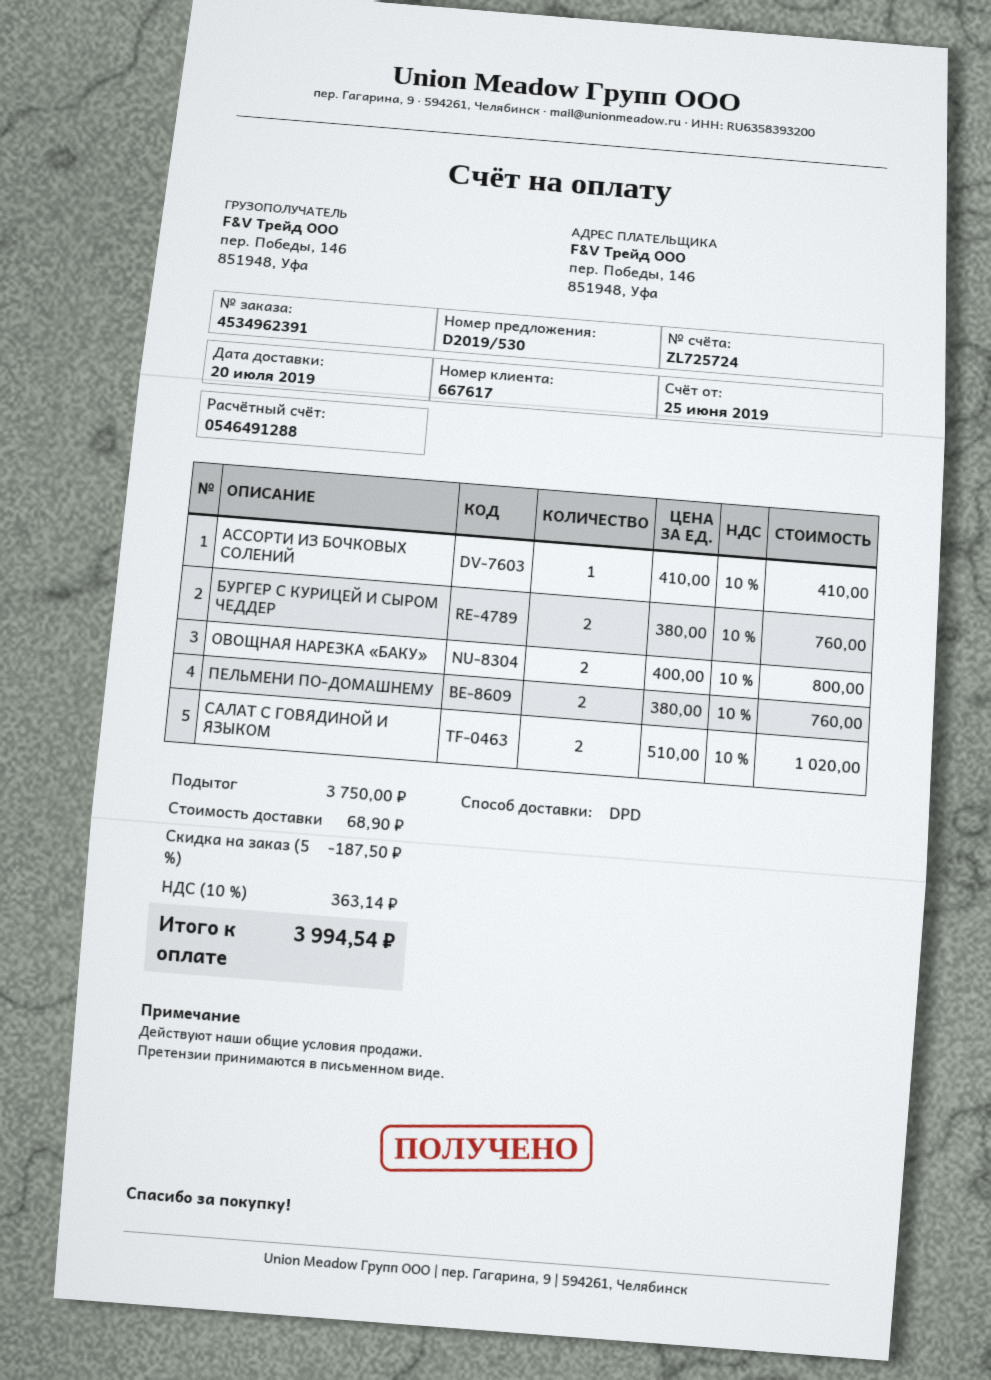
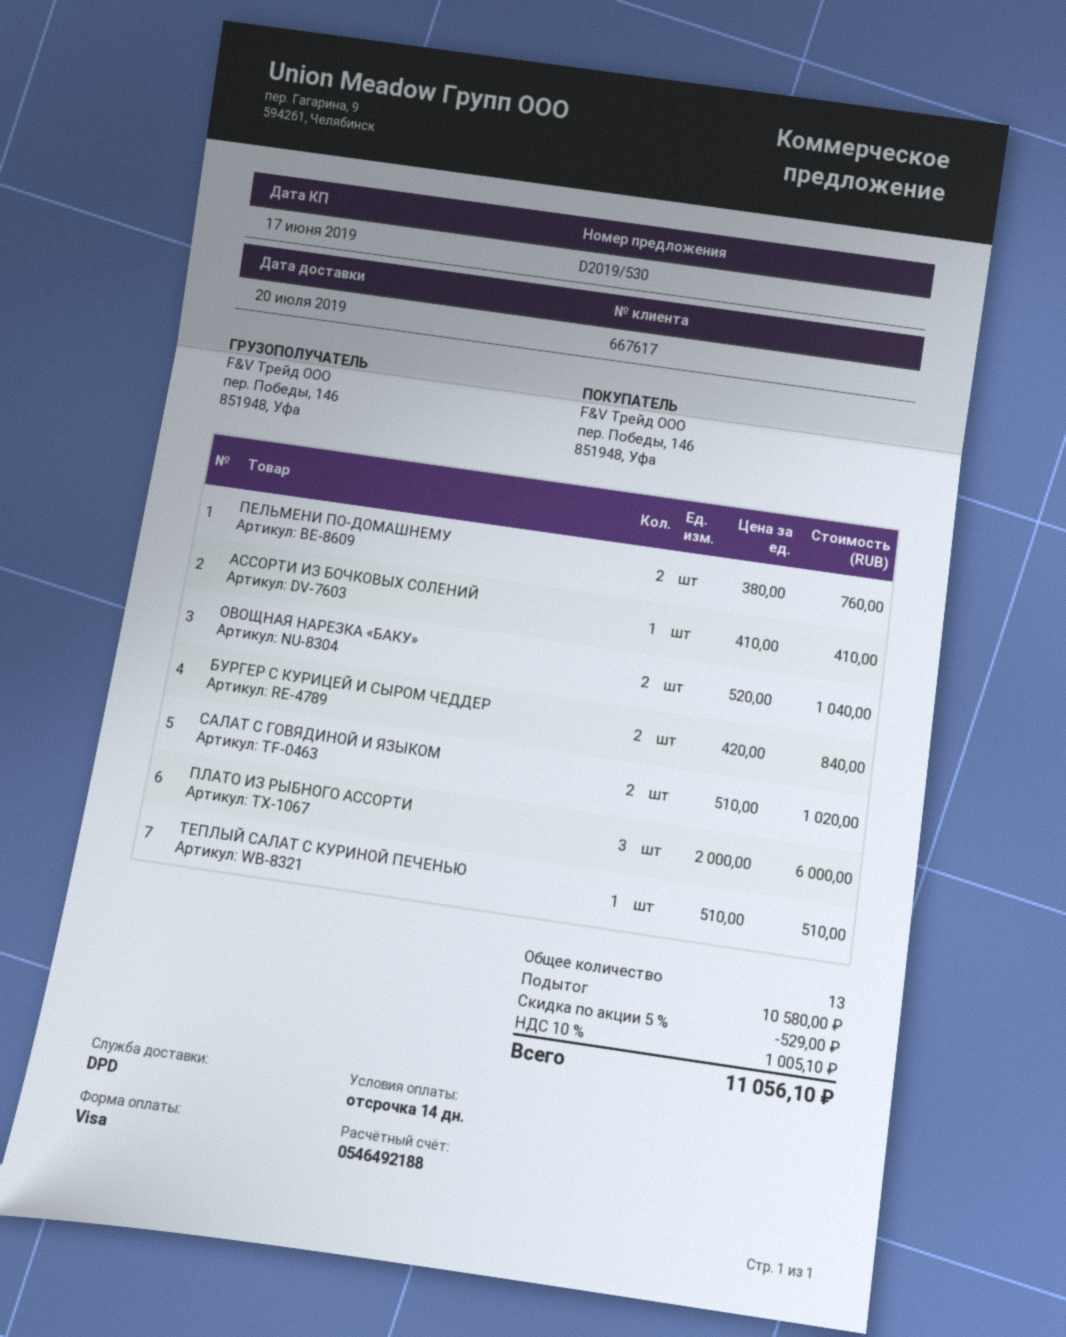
bank account: 0546491288 -> 0546492188
БУРГЕР С КУРИЦЕЙ И СЫРОМ ЧЕДДЕР: 2 x 380.00 = 760.00 -> 2 x 420.00 = 840.00
ОВОЩНАЯ НАРЕЗКА «БАКУ»: 2 x 400.00 = 800.00 -> 2 x 520.00 = 1040.00
ПЛАТО ИЗ РЫБНОГО АССОРТИ: none -> 3 x 2000.00 = 6000.00
ТЕПЛЫЙ САЛАТ С КУРИНОЙ ПЕЧЕНЬЮ: none -> 1 x 510.00 = 510.00
subtotal: 3750.00 -> 10580.00
discount: 5% = 187.50 -> 5% = 529.00
shipping: 68.90 -> none
tax: 10% = 363.14 -> 10% = 1005.10
total: 3994.54 -> 11056.10

